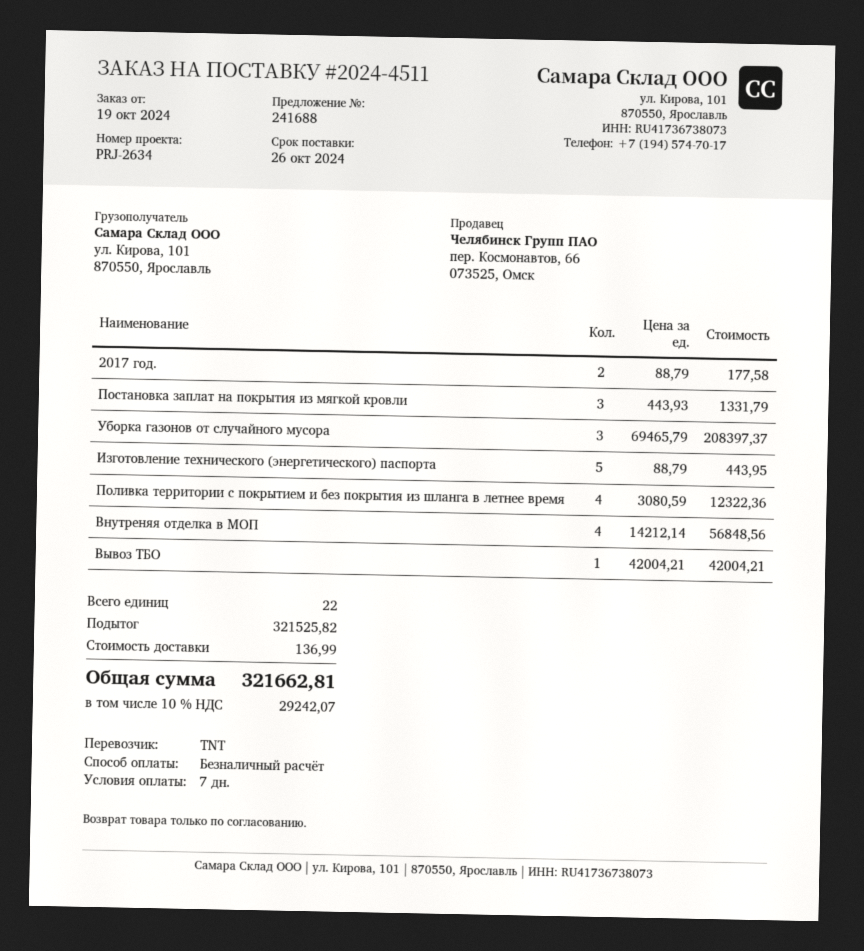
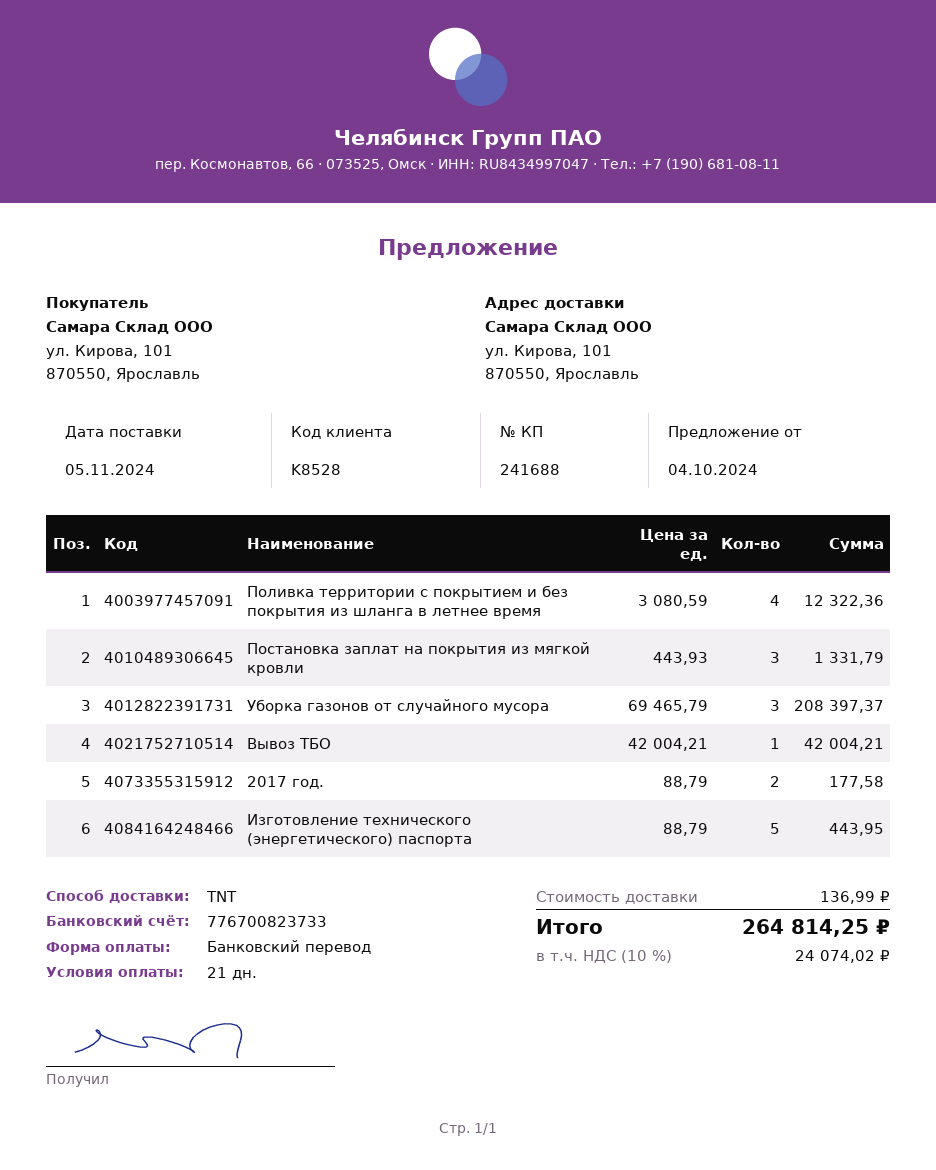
delivery date: 2024-10-26 -> 2024-11-05
payment terms: 7 days -> 21 days
Внутреняя отделка в МОП: 4 x 14212.14 = 56848.56 -> none
tax: 10% = 29242.07 -> 10% = 24074.02
total: 321662.81 -> 264814.25

